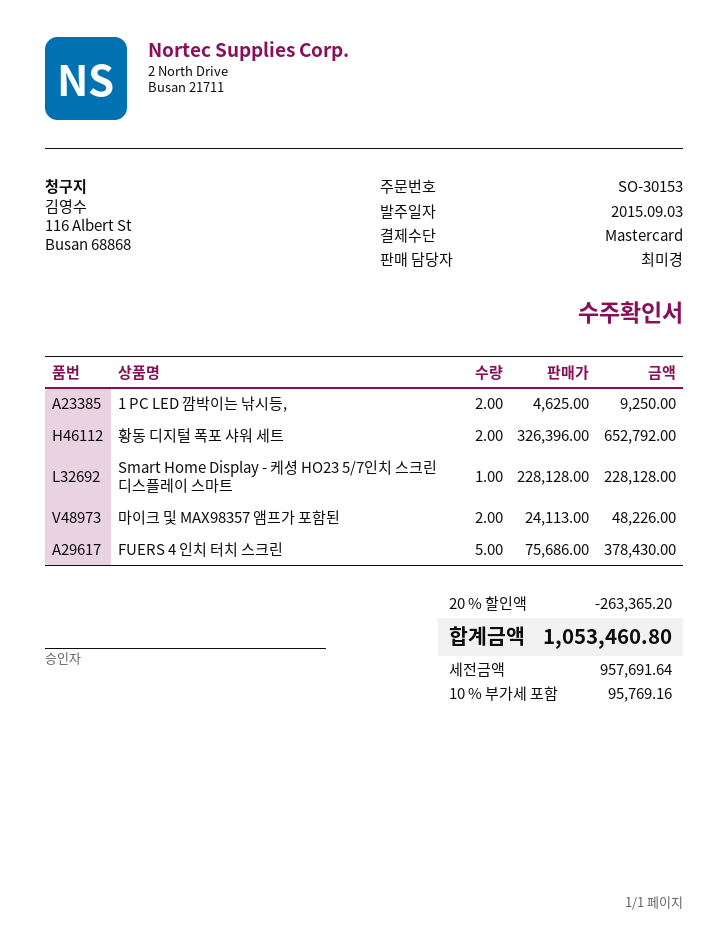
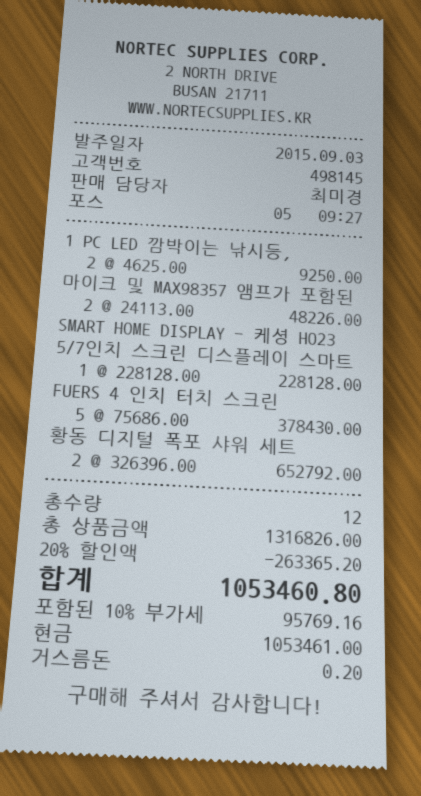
payment method: Mastercard -> cash

